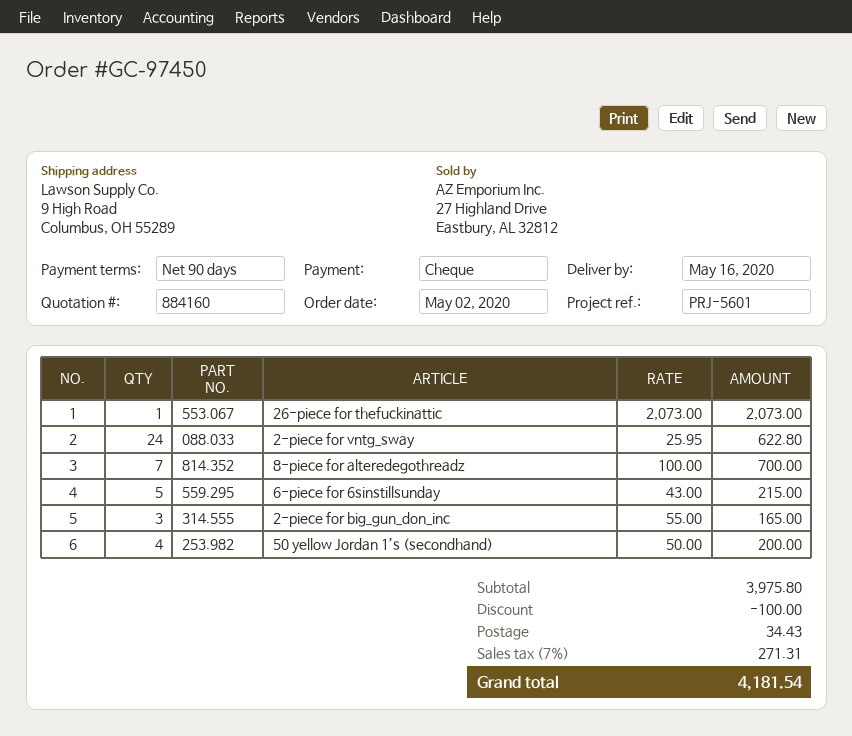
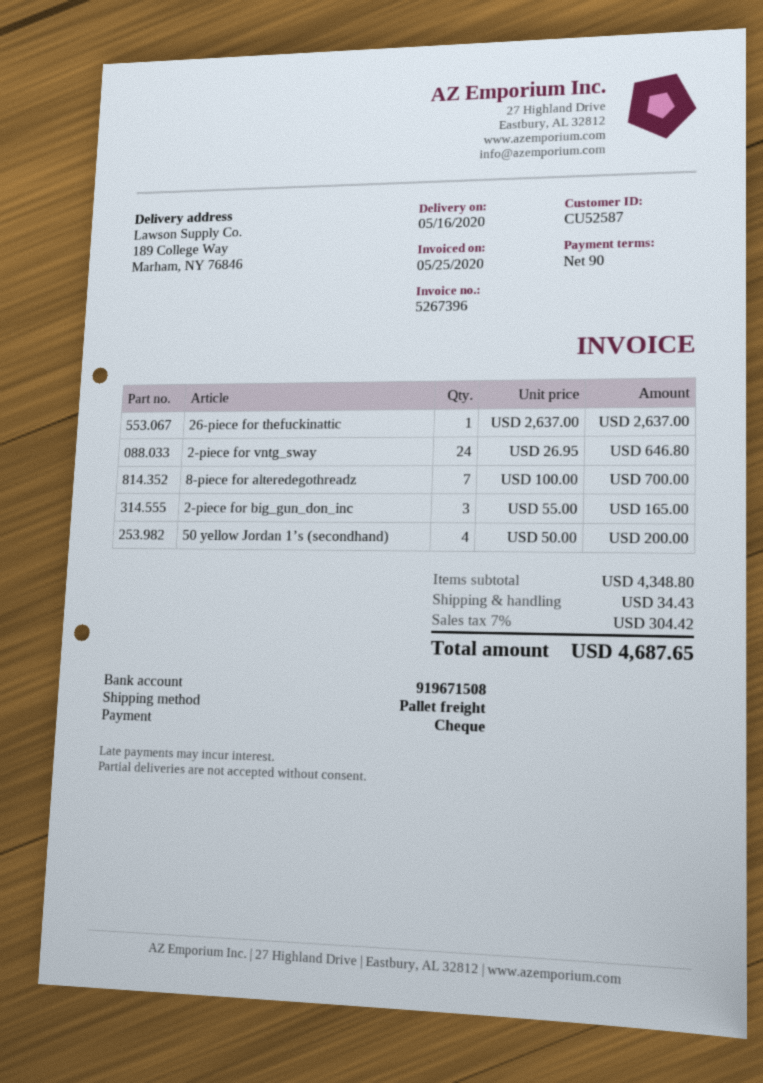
ship to: 9 High Road, Columbus, OH 55289 -> 189 College Way, Marham, NY 76846
26-piece for thefuckinattic: 1 x 2073.00 = 2073.00 -> 1 x 2637.00 = 2637.00
2-piece for vntg_sway: 24 x 25.95 = 622.80 -> 24 x 26.95 = 646.80
6-piece for 6sinstillsunday: 5 x 43.00 = 215.00 -> none
subtotal: 3975.80 -> 4348.80
discount: 100.00 -> none
tax: 7% = 271.31 -> 7% = 304.42
total: 4181.54 -> 4687.65

